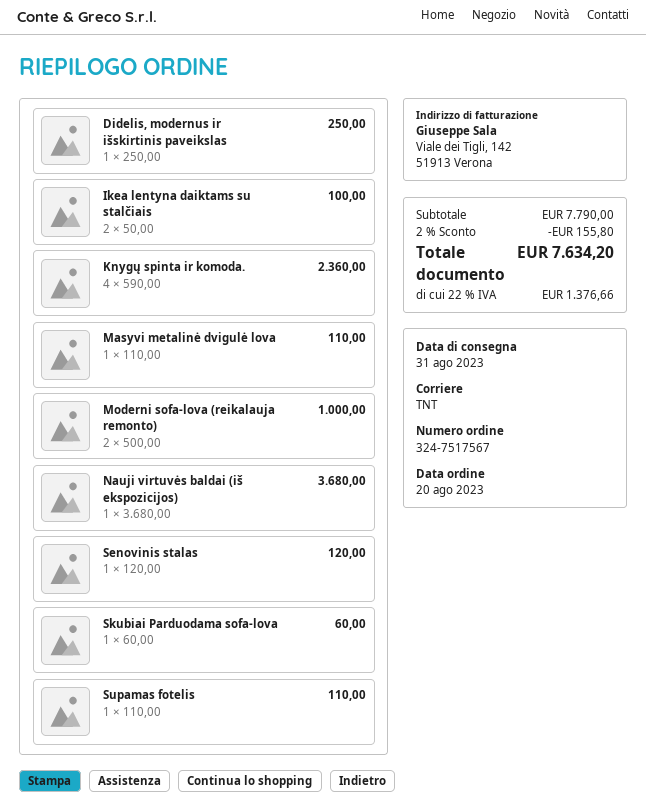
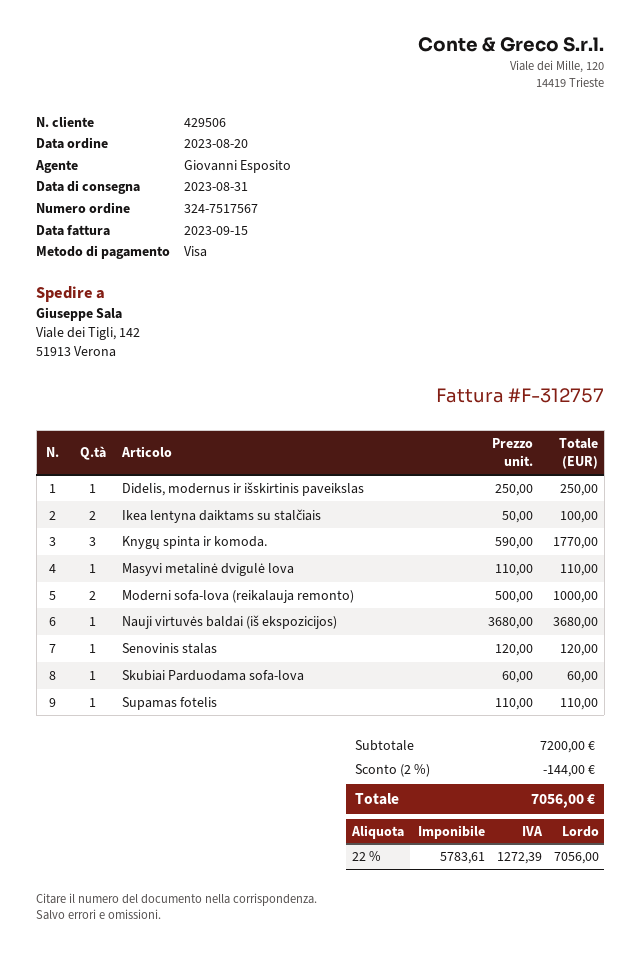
Knygų spinta ir komoda.: 4 x 590.00 = 2360.00 -> 3 x 590.00 = 1770.00
subtotal: 7790.00 -> 7200.00
discount: 2% = 155.80 -> 2% = 144.00
tax: 22% = 1376.66 -> 22% = 1272.39
total: 7634.20 -> 7056.00

